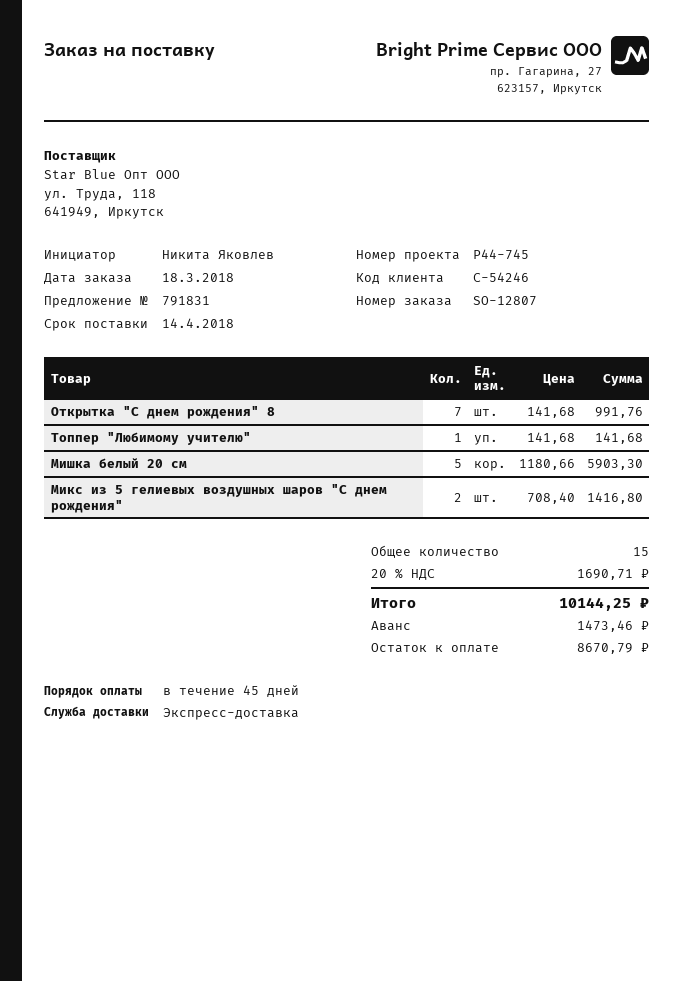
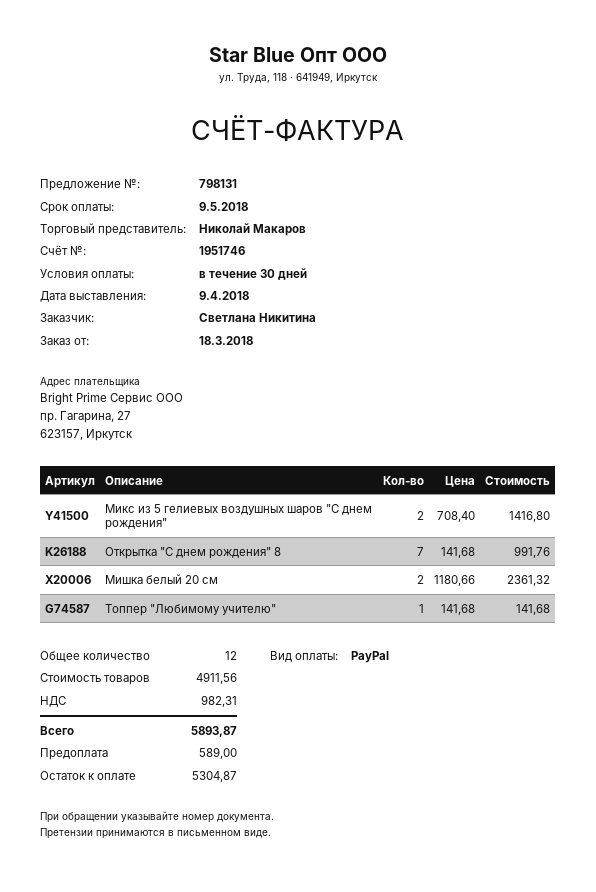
quote number: 791831 -> 798131
payment terms: 45 days -> 30 days
ordered by: Никита Яковлев -> Светлана Никитина
Мишка белый 20 см: 5 x 1180.66 = 5903.30 -> 2 x 1180.66 = 2361.32
total quantity: 15 -> 12
tax: 1690.71 -> 982.31
total: 10144.25 -> 5893.87
deposit: 1473.46 -> 589.00
balance: 8670.79 -> 5304.87

